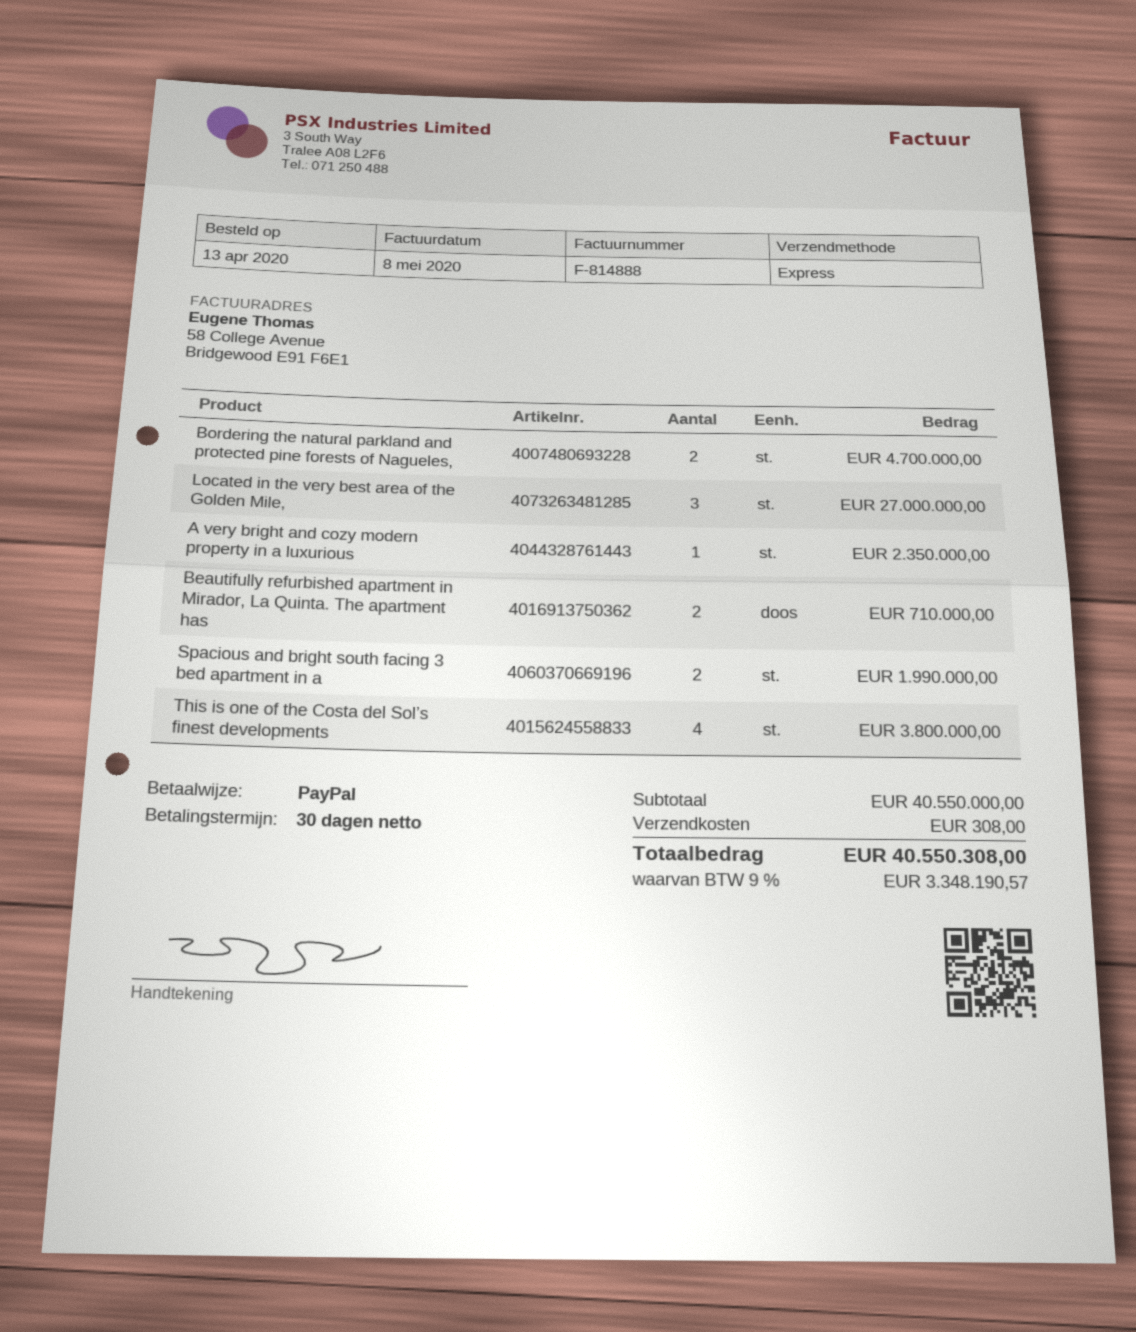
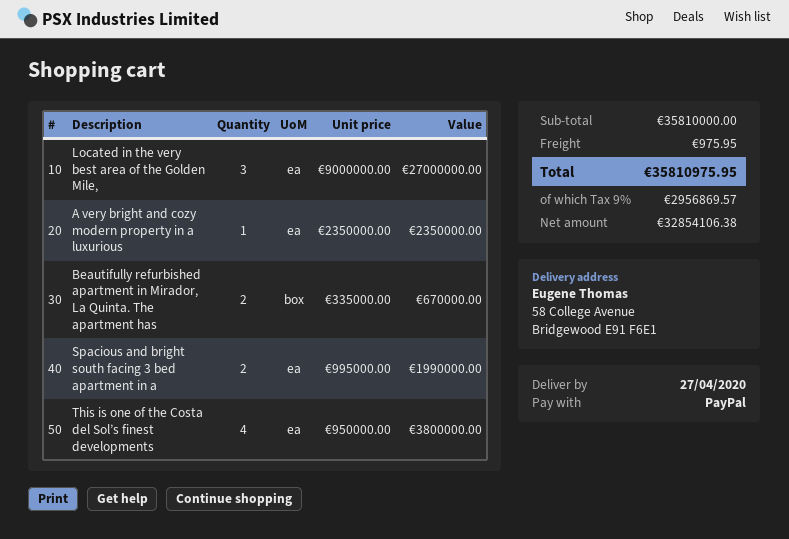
Bordering the natural parkland and protected pine forests of Nagueles,: 2 for 4700000.00 -> none
Beautifully refurbished apartment in Mirador, La Quinta. The apartment has: 2 for 710000.00 -> 2 for 670000.00
subtotal: 40550000.00 -> 35810000.00
shipping: 308.00 -> 975.95
tax: 9% = 3348190.57 -> 9% = 2956869.57
total: 40550308.00 -> 35810975.95

